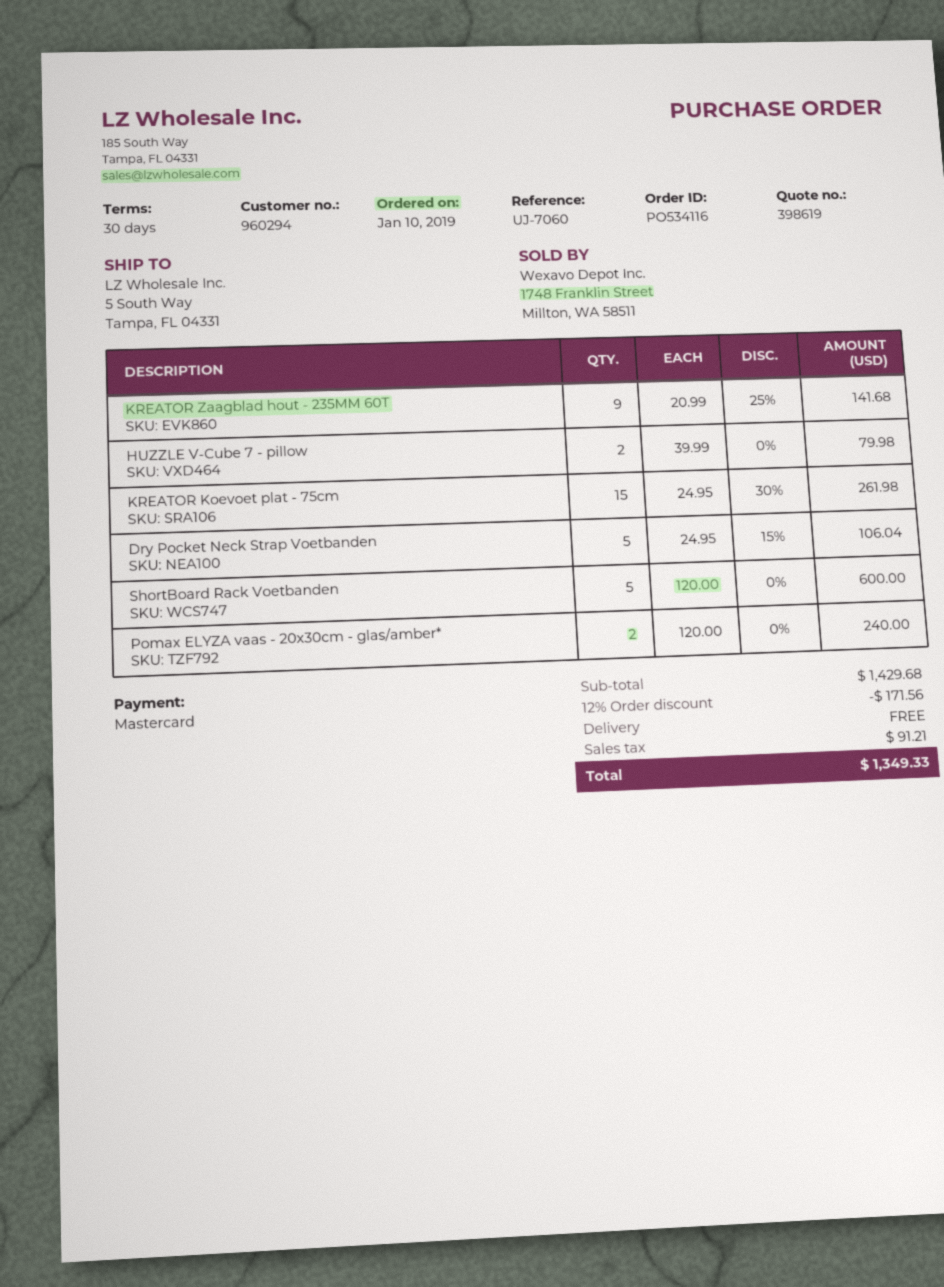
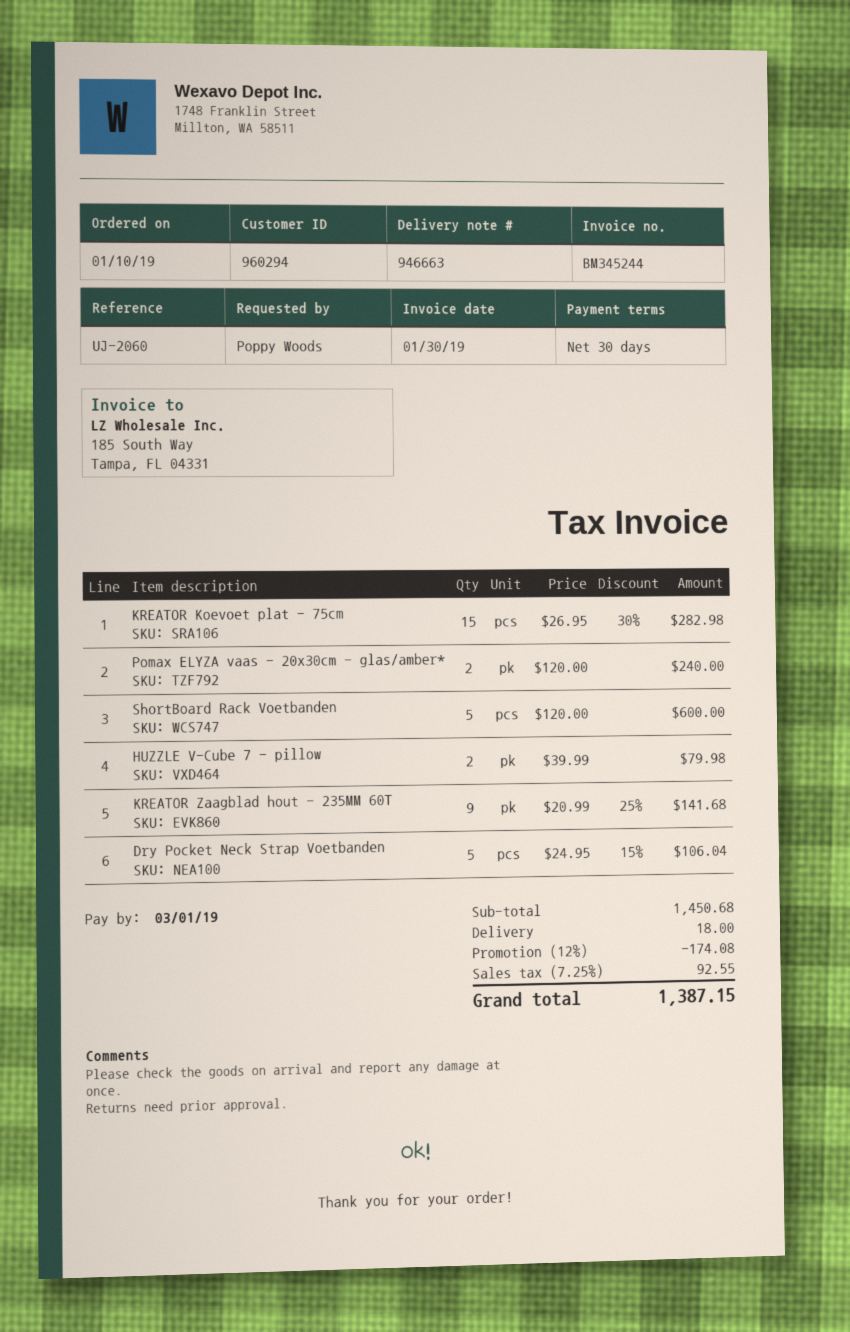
reference: UJ-7060 -> UJ-2060
KREATOR Koevoet plat - 75cm: 15 x 24.95 - 30% = 261.98 -> 15 x 26.95 - 30% = 282.98
subtotal: 1429.68 -> 1450.68
discount: 12% = 171.56 -> 12% = 174.08
shipping: 0.00 -> 18.00
tax: 91.21 -> 92.55
total: 1349.33 -> 1387.15

